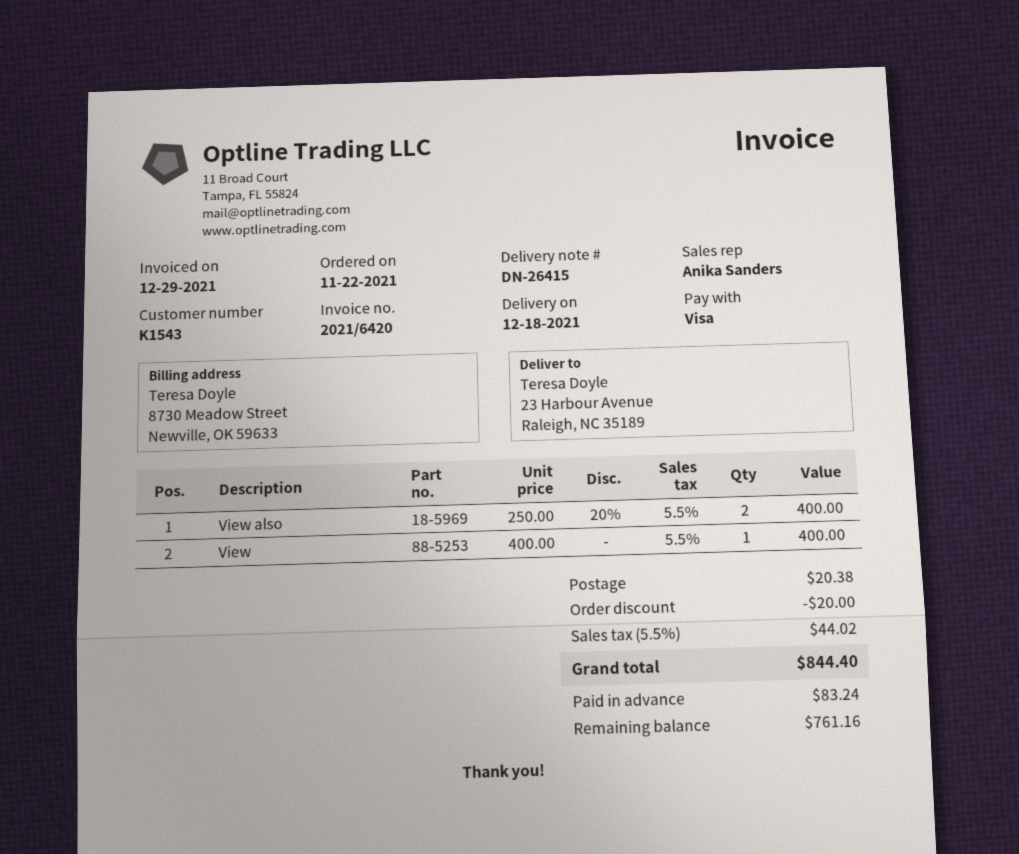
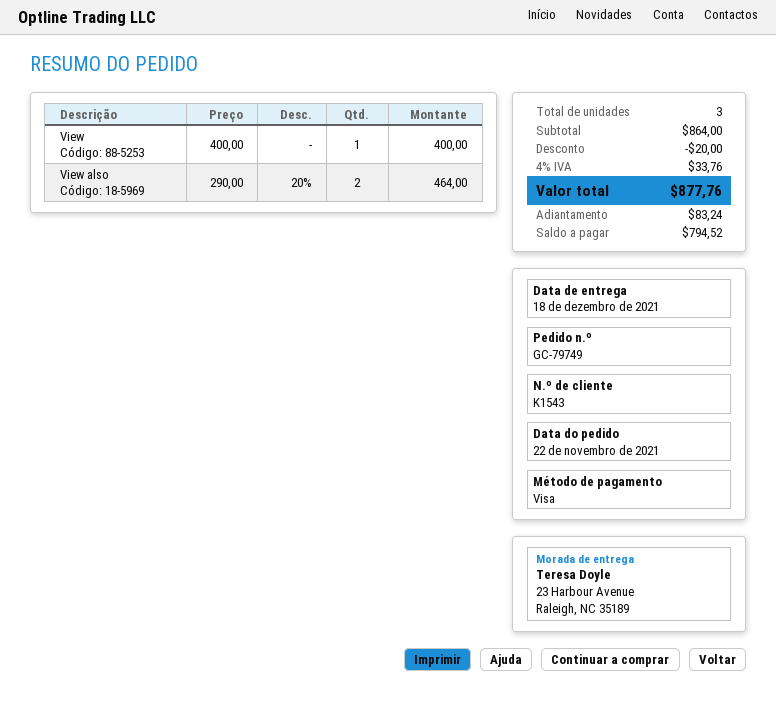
View also: 2 x 250.00 - 20% = 400.00 -> 2 x 290.00 - 20% = 464.00
shipping: 20.38 -> none
tax: 5.5% = 44.02 -> 4% = 33.76
total: 844.40 -> 877.76
balance: 761.16 -> 794.52

